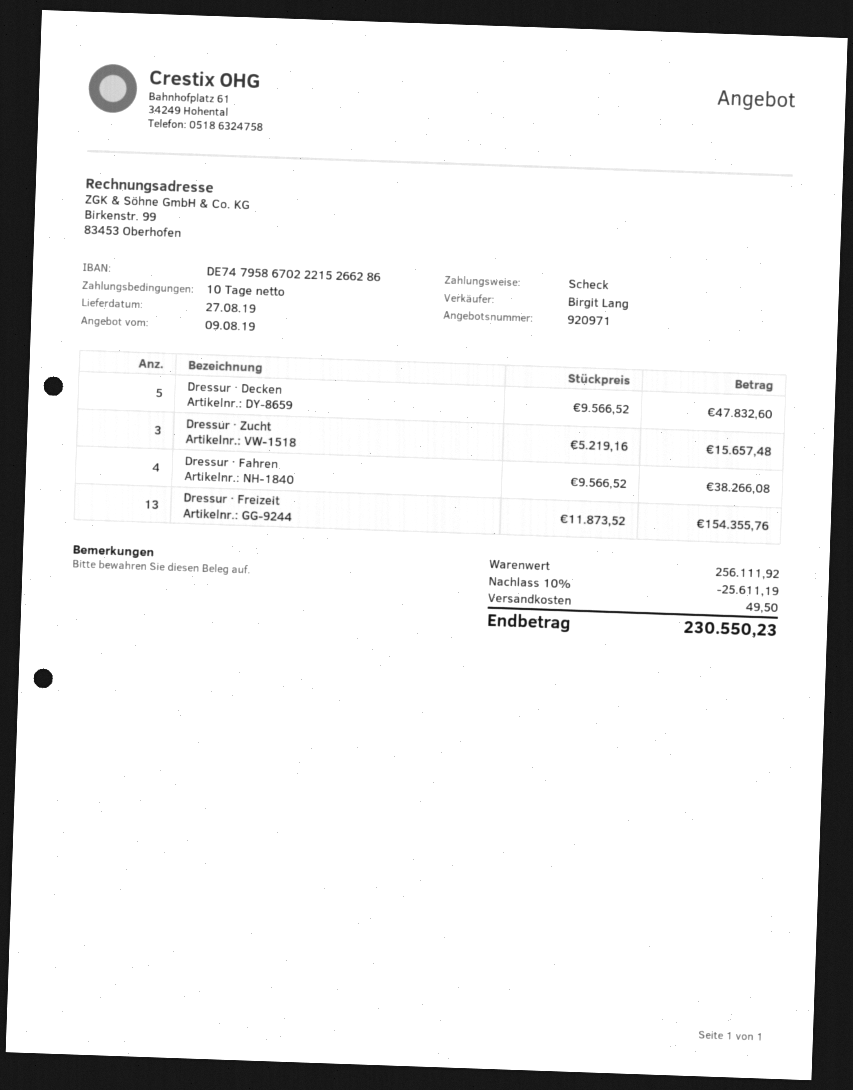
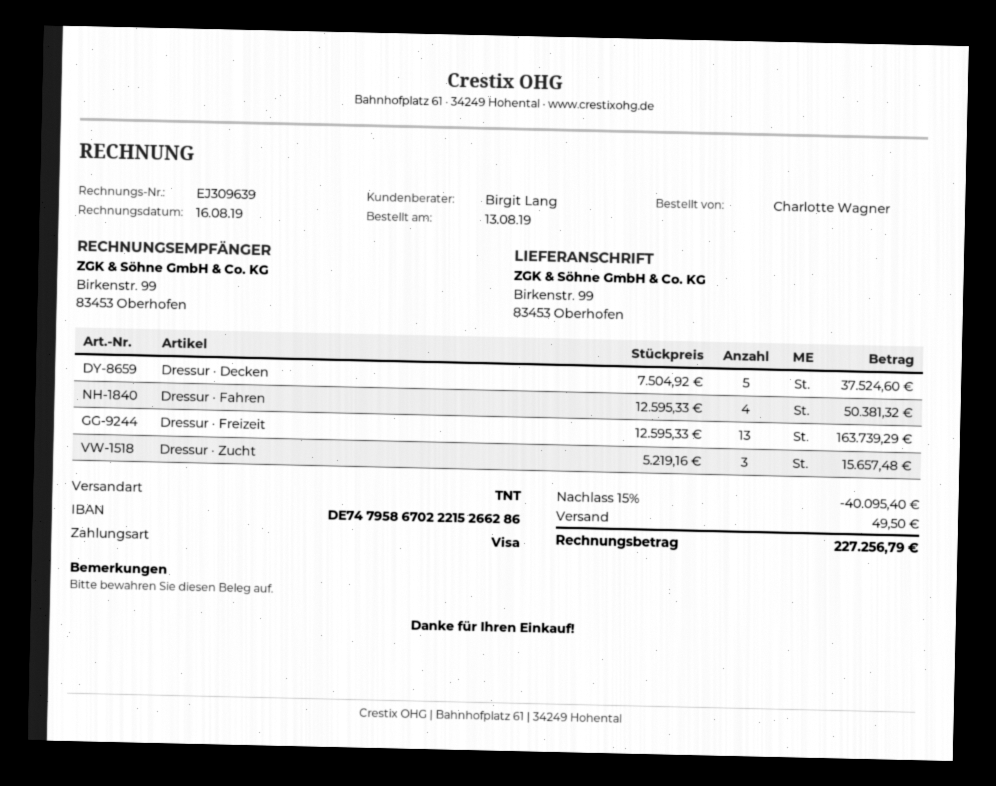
payment method: cheque -> Visa
Dressur · Decken: 5 x 9566.52 = 47832.60 -> 5 x 7504.92 = 37524.60
Dressur · Fahren: 4 x 9566.52 = 38266.08 -> 4 x 12595.33 = 50381.32
Dressur · Freizeit: 13 x 11873.52 = 154355.76 -> 13 x 12595.33 = 163739.29
discount: 10% = 25611.19 -> 15% = 40095.40
total: 230550.23 -> 227256.79

